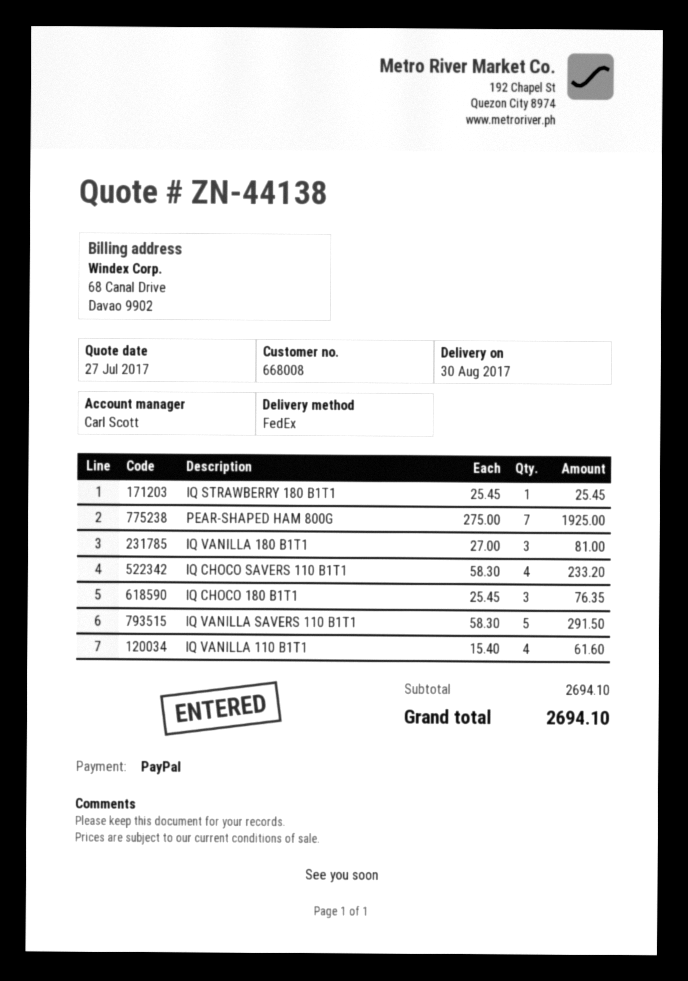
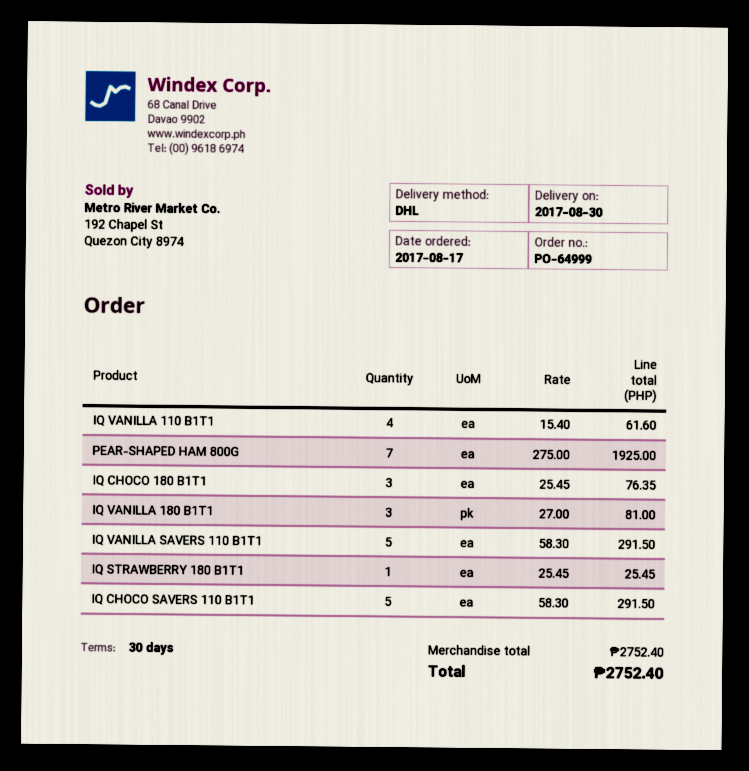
shipping method: FedEx -> DHL
IQ CHOCO SAVERS 110 B1T1: 4 x 58.30 = 233.20 -> 5 x 58.30 = 291.50
subtotal: 2694.10 -> 2752.40
total: 2694.10 -> 2752.40

